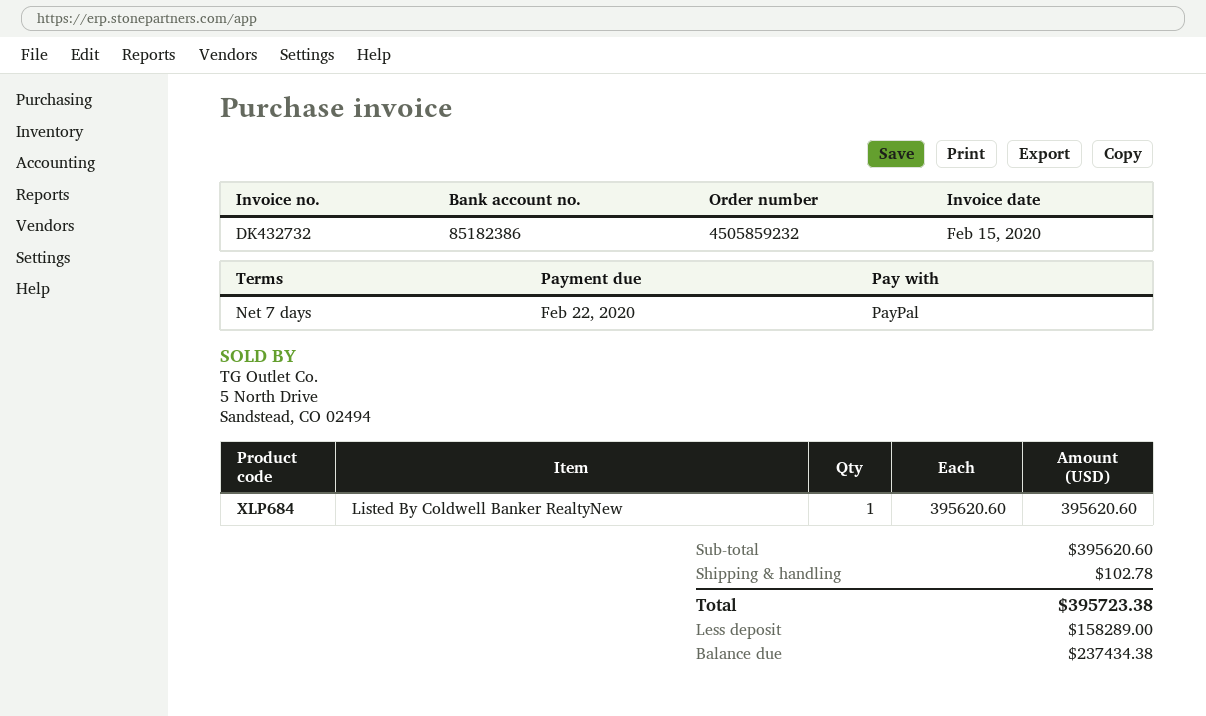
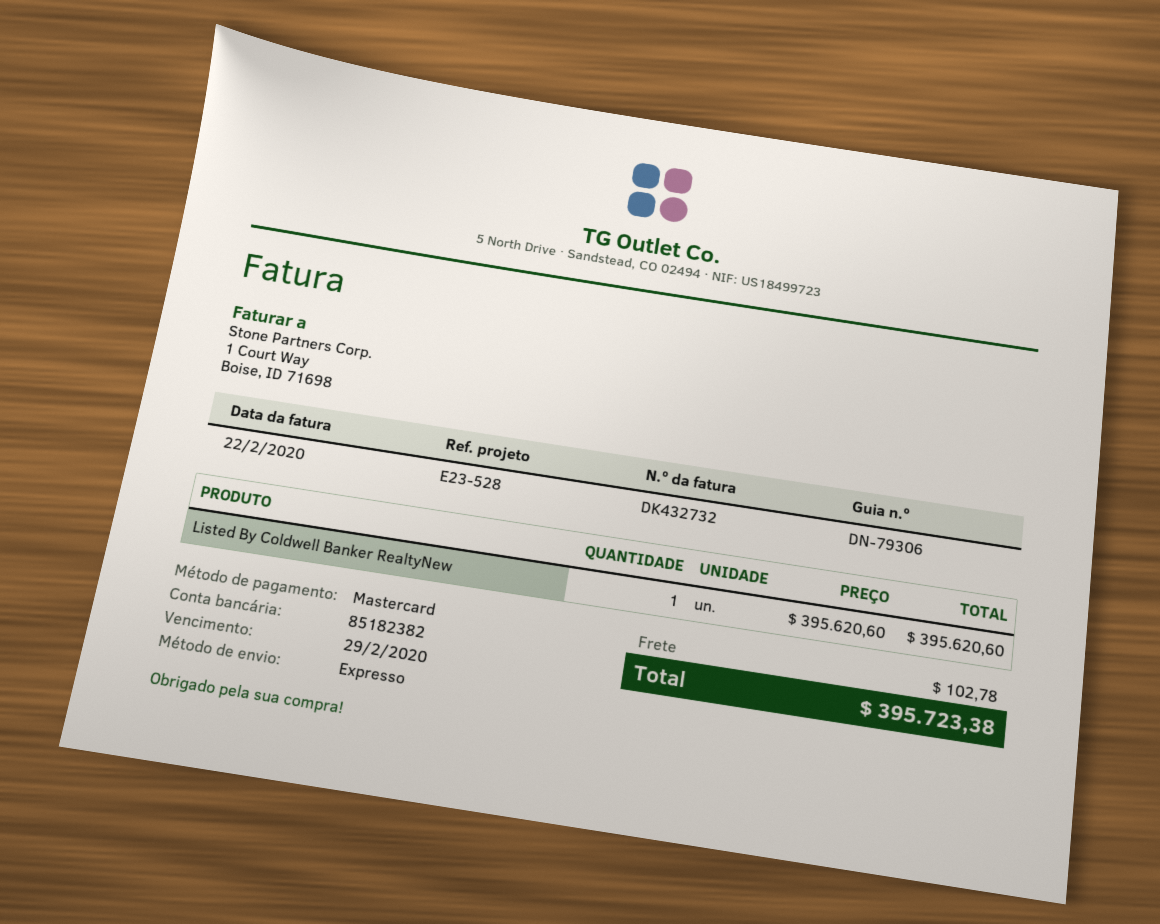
invoice date: 2020-02-15 -> 2020-02-22
due date: 2020-02-22 -> 2020-02-29
payment method: PayPal -> Mastercard
bank account: 85182386 -> 85182382

